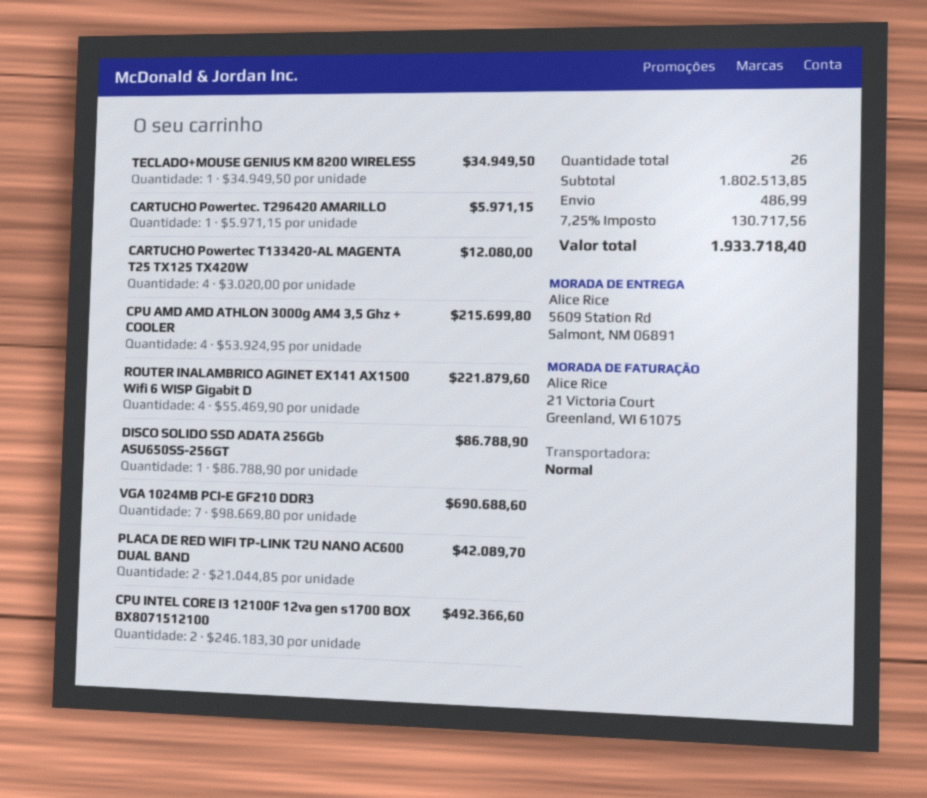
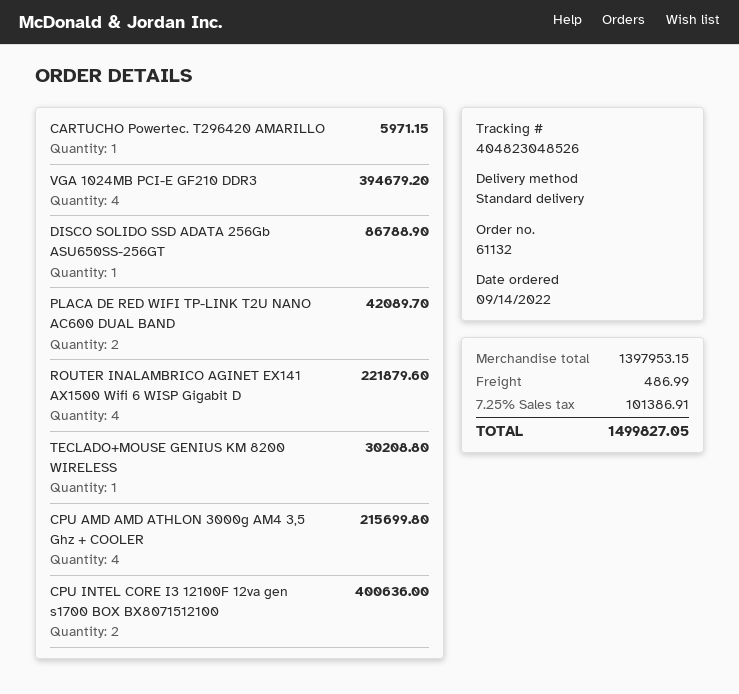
TECLADO+MOUSE GENIUS KM 8200 WIRELESS: 1 for 34949.50 -> 1 for 30208.80
CARTUCHO Powertec T133420-AL MAGENTA T25 TX125 TX420W: 4 for 12080.00 -> none
VGA 1024MB PCI-E GF210 DDR3: 7 for 690688.60 -> 4 for 394679.20
CPU INTEL CORE I3 12100F 12va gen s1700 BOX BX8071512100: 2 for 492366.60 -> 2 for 400636.00
subtotal: 1802513.85 -> 1397953.15
tax: 7.25% = 130717.56 -> 7.25% = 101386.91
total: 1933718.40 -> 1499827.05

